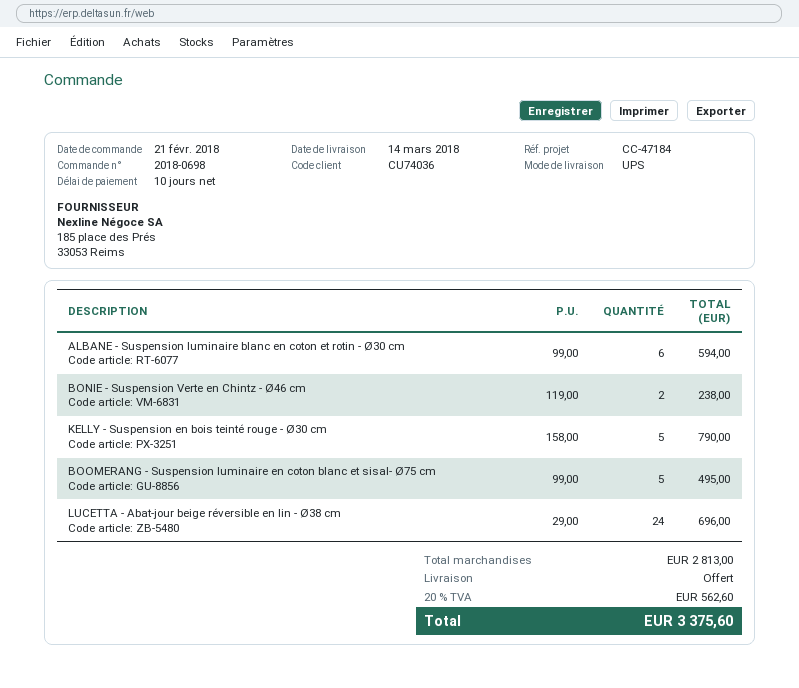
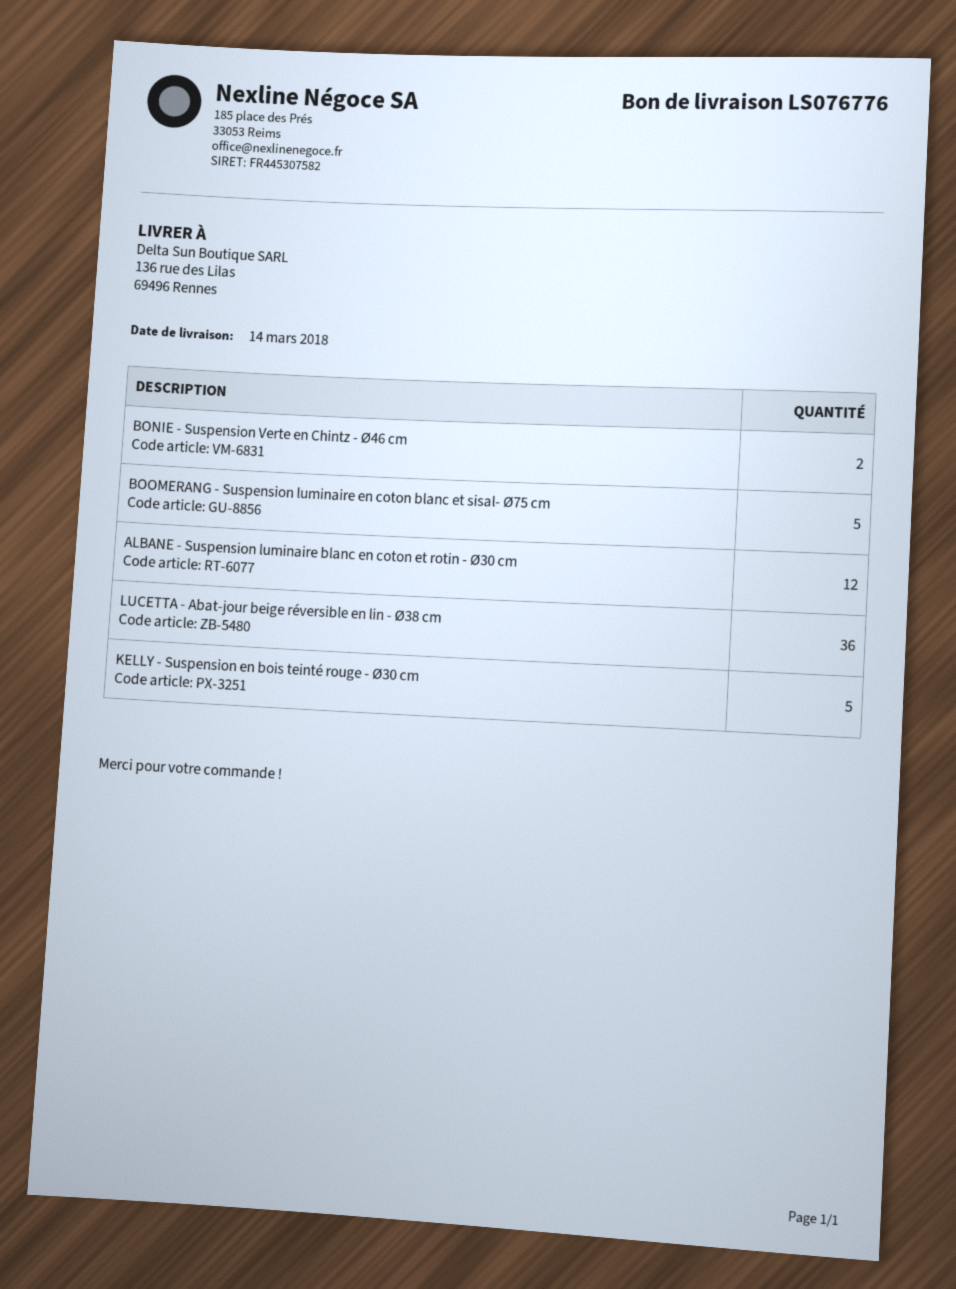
ALBANE - Suspension luminaire blanc en coton et rotin - Ø30 cm: 6 -> 12
LUCETTA - Abat-jour beige réversible en lin - Ø38 cm: 24 -> 36

